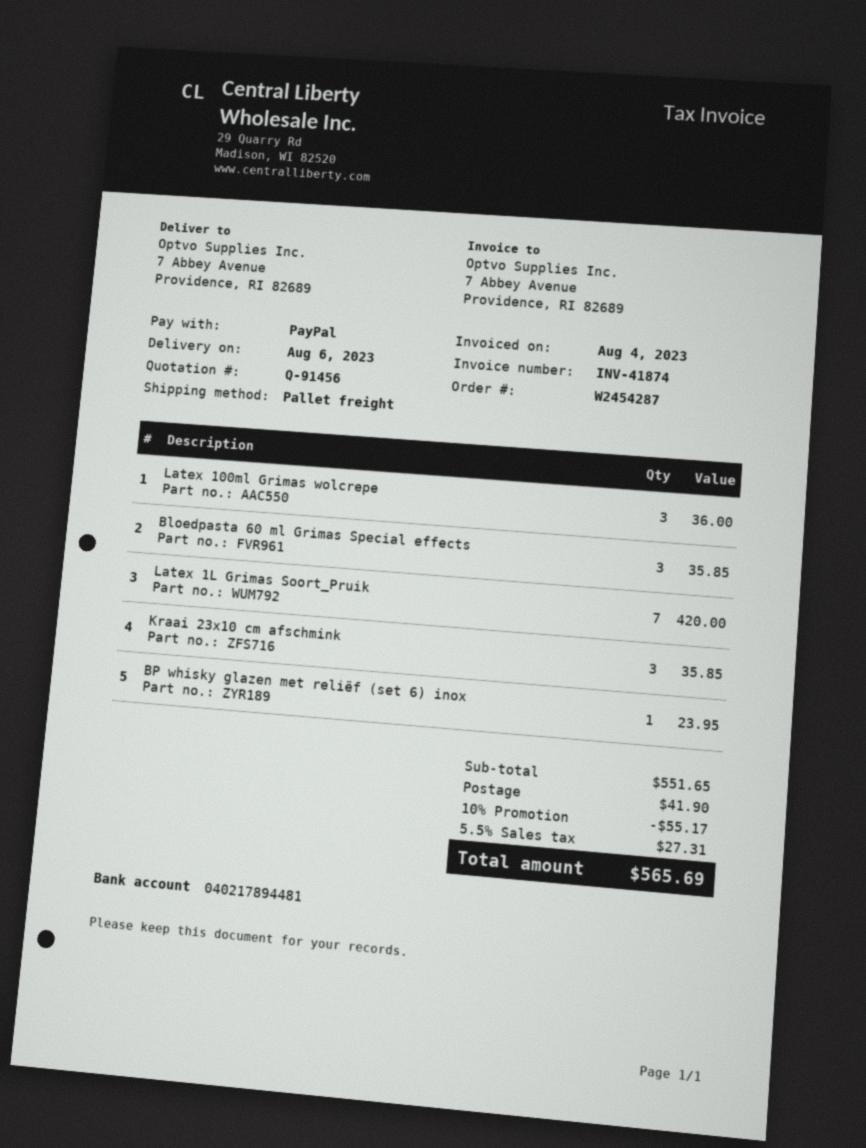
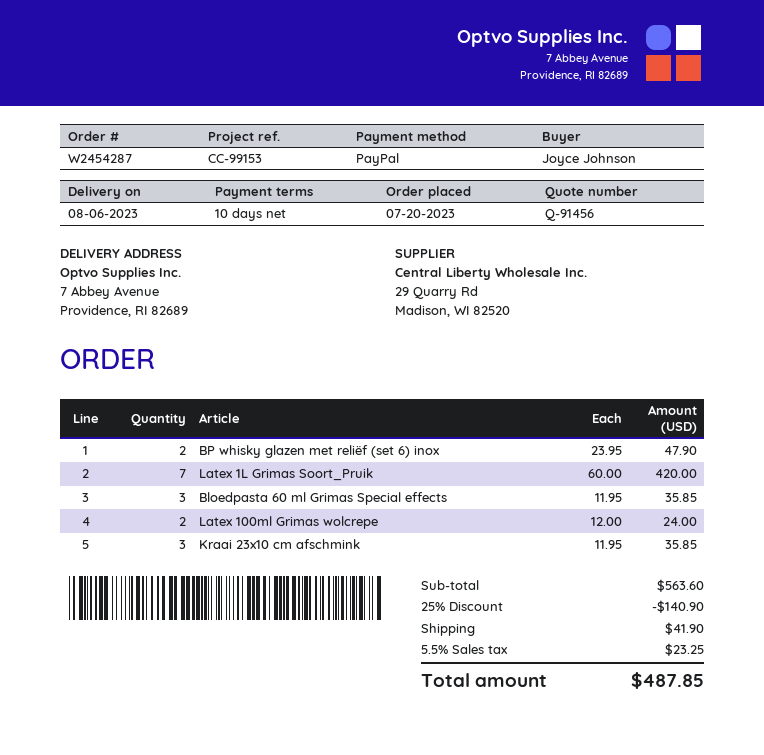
Latex 100ml Grimas wolcrepe: 3 for 36.00 -> 2 for 24.00
BP whisky glazen met reliëf (set 6) inox: 1 for 23.95 -> 2 for 47.90
subtotal: 551.65 -> 563.60
discount: 10% = 55.17 -> 25% = 140.90
tax: 5.5% = 27.31 -> 5.5% = 23.25
total: 565.69 -> 487.85

